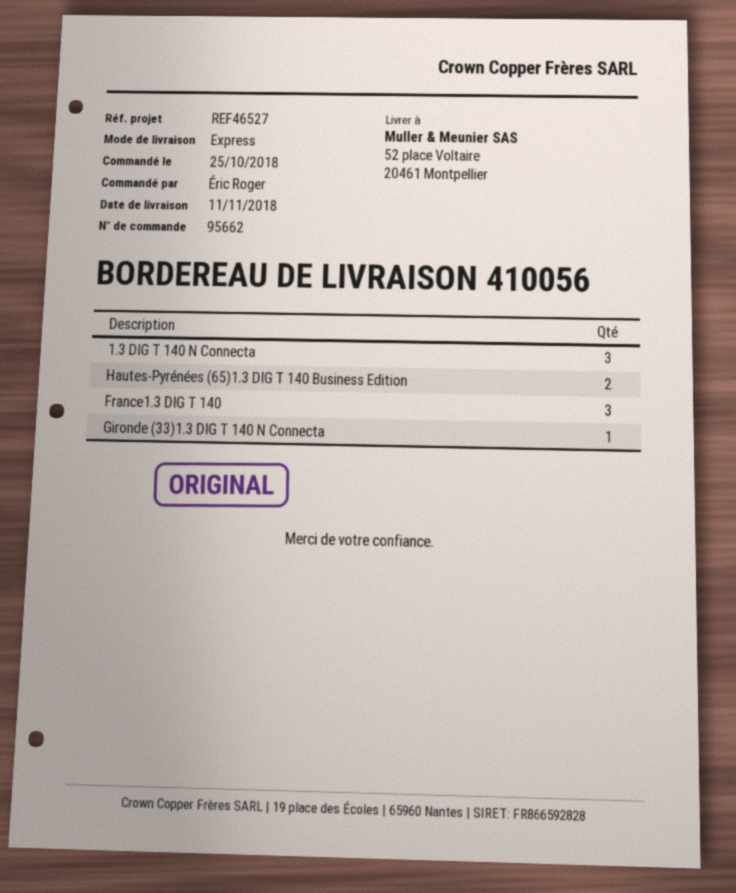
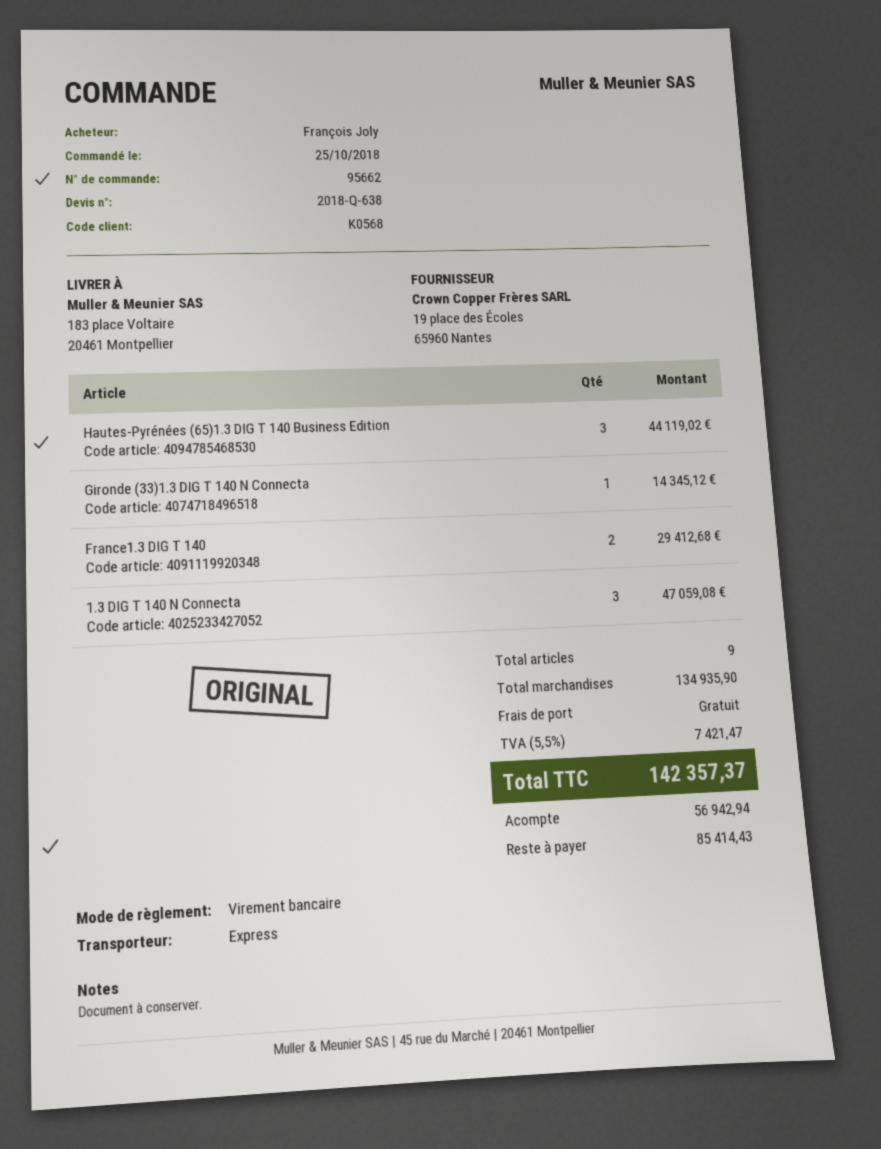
ordered by: Éric Roger -> François Joly
ship to: 52 place Voltaire, 20461 Montpellier -> 183 place Voltaire, 20461 Montpellier
Hautes-Pyrénées (65)1.3 DIG T 140 Business Edition: 2 -> 3
France1.3 DIG T 140: 3 -> 2

